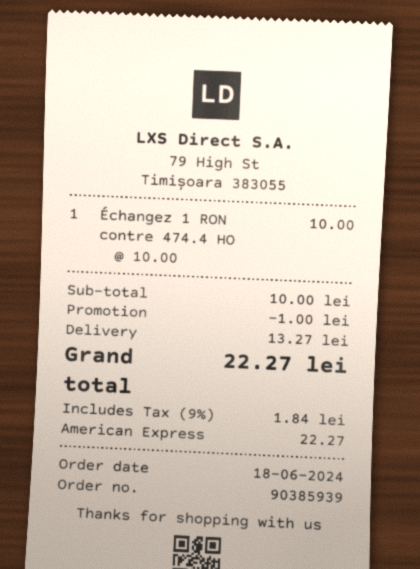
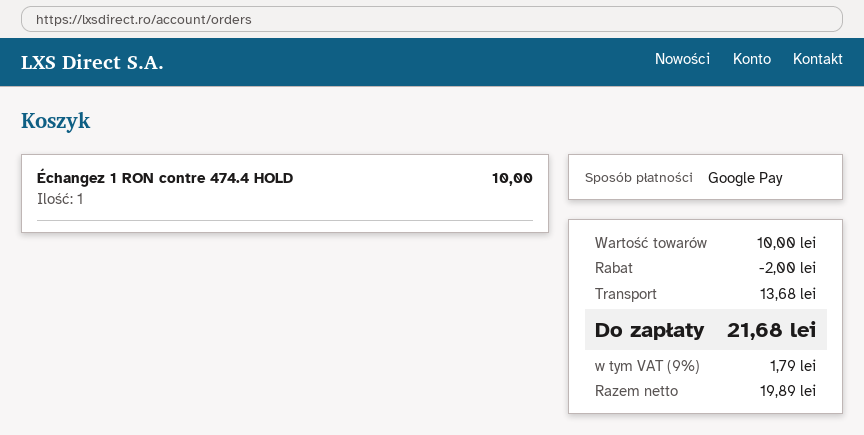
payment method: American Express -> Google Pay
discount: 1.00 -> 2.00
shipping: 13.27 -> 13.68
tax: 9% = 1.84 -> 9% = 1.79
total: 22.27 -> 21.68

